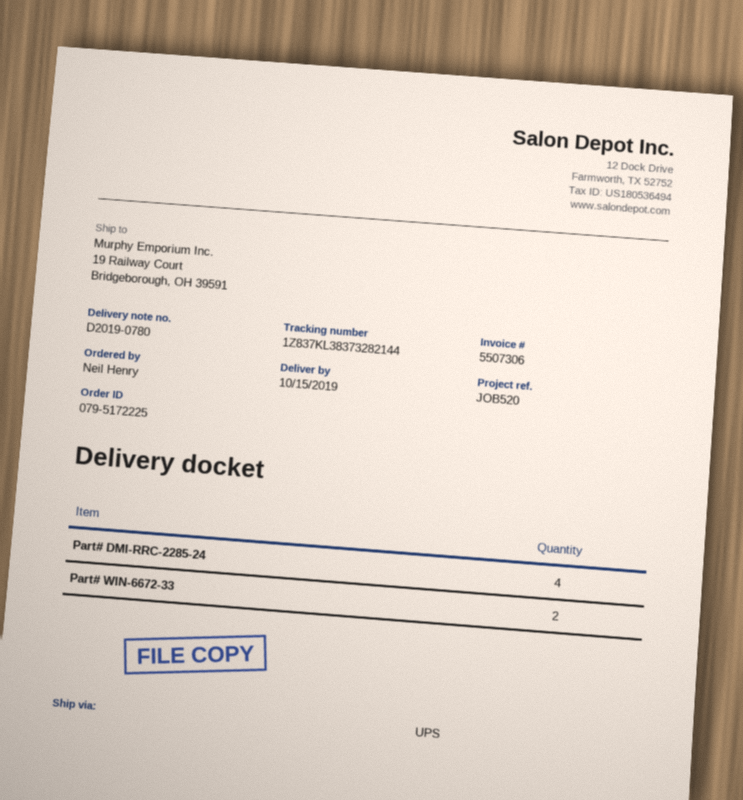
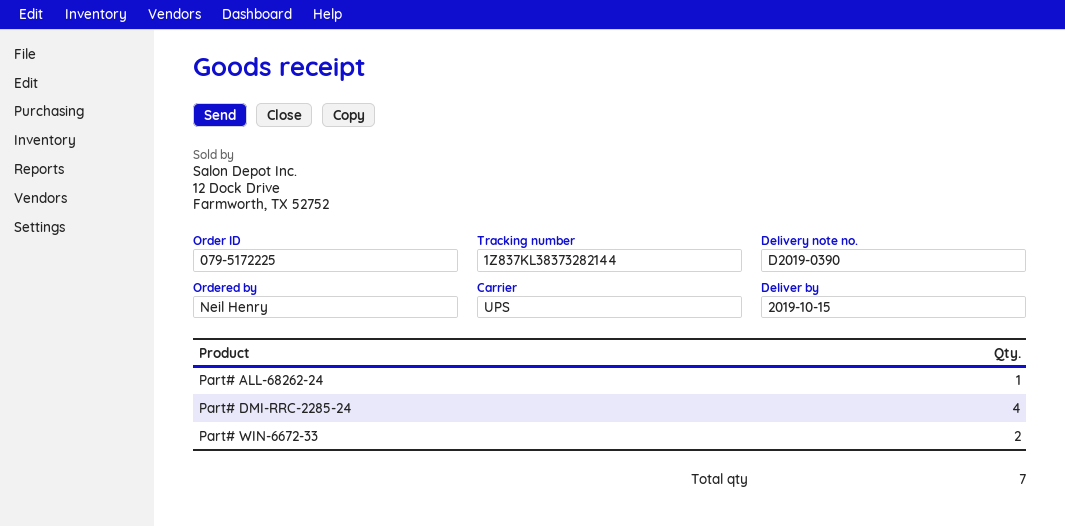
delivery note number: D2019-0780 -> D2019-0390
Part# ALL-68262-24: none -> 1

